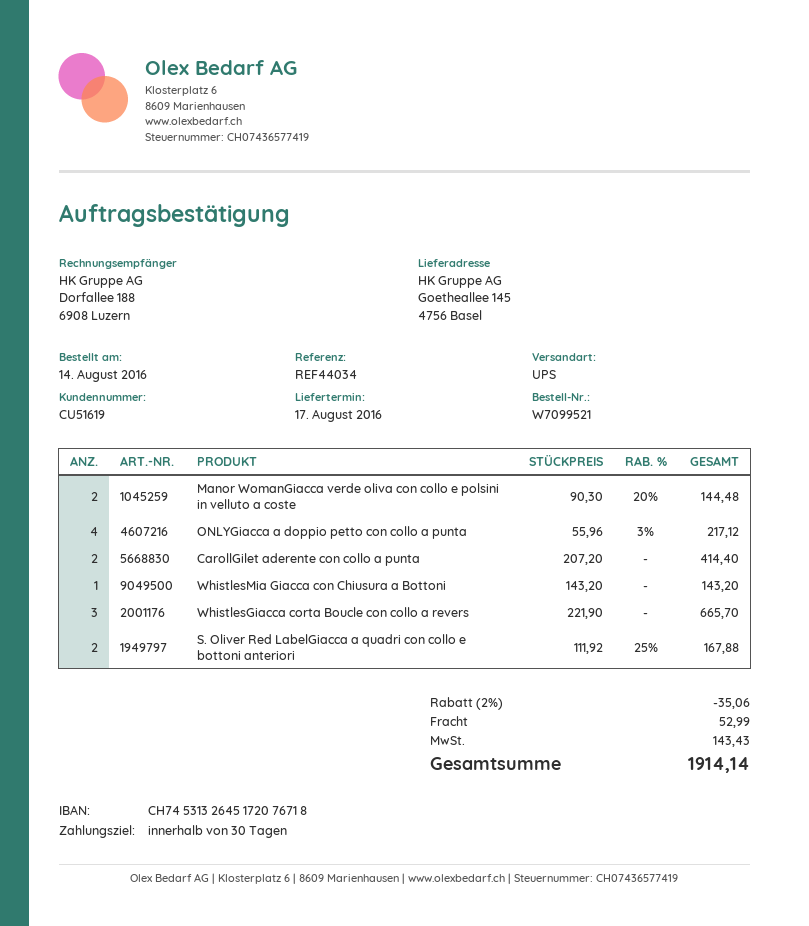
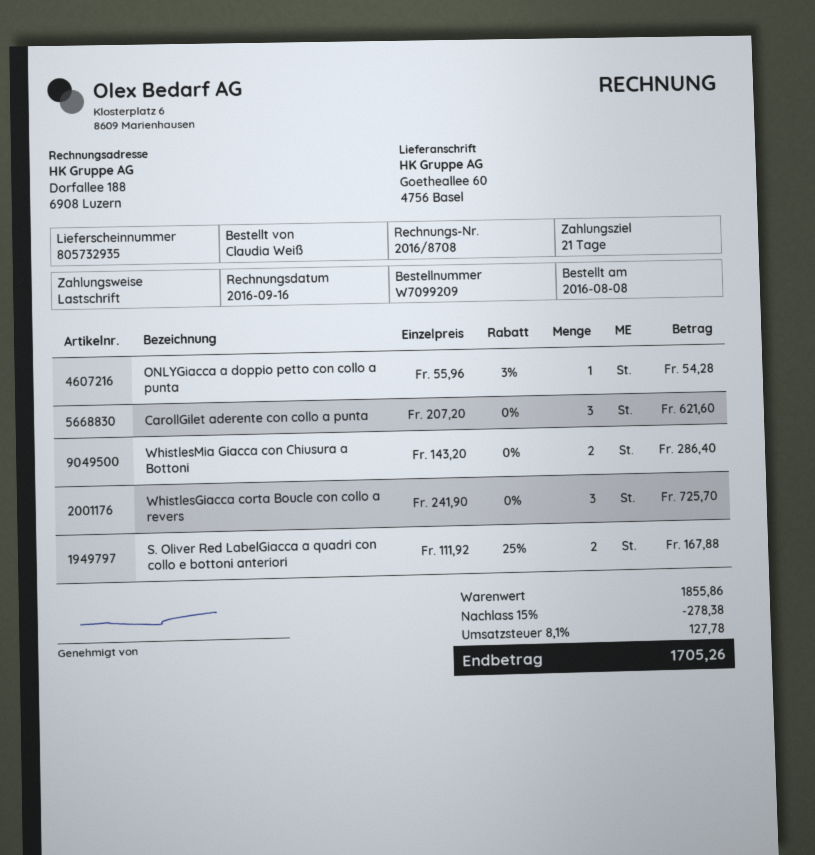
order number: W7099521 -> W7099209
order date: 2016-08-14 -> 2016-08-08
payment terms: 30 days -> 21 days
ship to: Goetheallee 145, 4756 Basel -> Goetheallee 60, 4756 Basel
Manor WomanGiacca verde oliva con collo e polsini in velluto a coste: 2 x 90.30 - 20% = 144.48 -> none
ONLYGiacca a doppio petto con collo a punta: 4 x 55.96 - 3% = 217.12 -> 1 x 55.96 - 3% = 54.28
CarollGilet aderente con collo a punta: 2 x 207.20 = 414.40 -> 3 x 207.20 = 621.60
WhistlesMia Giacca con Chiusura a Bottoni: 1 x 143.20 = 143.20 -> 2 x 143.20 = 286.40
WhistlesGiacca corta Boucle con collo a revers: 3 x 221.90 = 665.70 -> 3 x 241.90 = 725.70
discount: 2% = 35.06 -> 15% = 278.38
shipping: 52.99 -> none
tax: 143.43 -> 127.78
total: 1914.14 -> 1705.26

